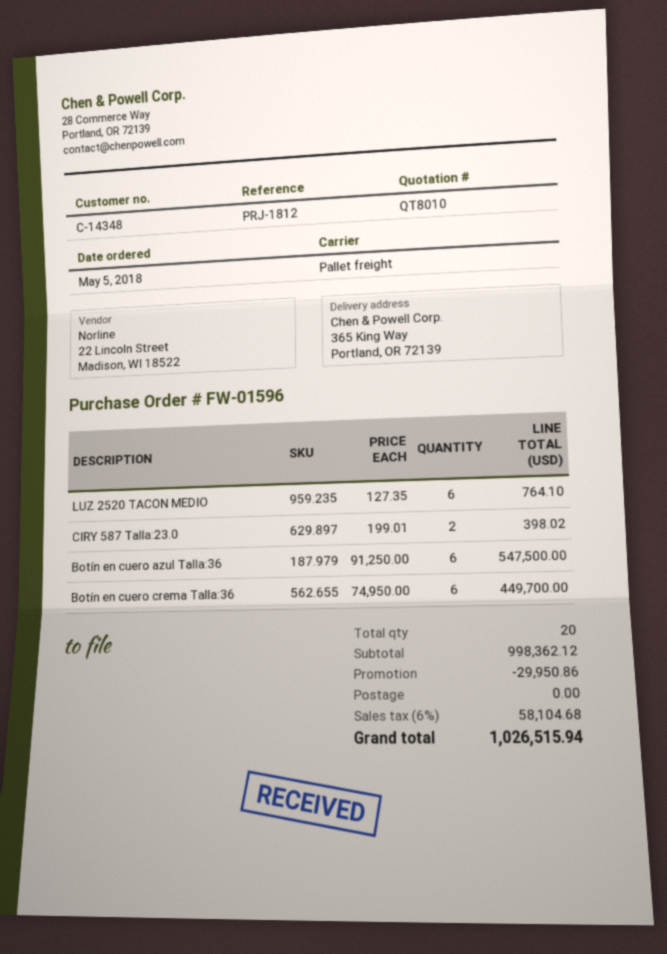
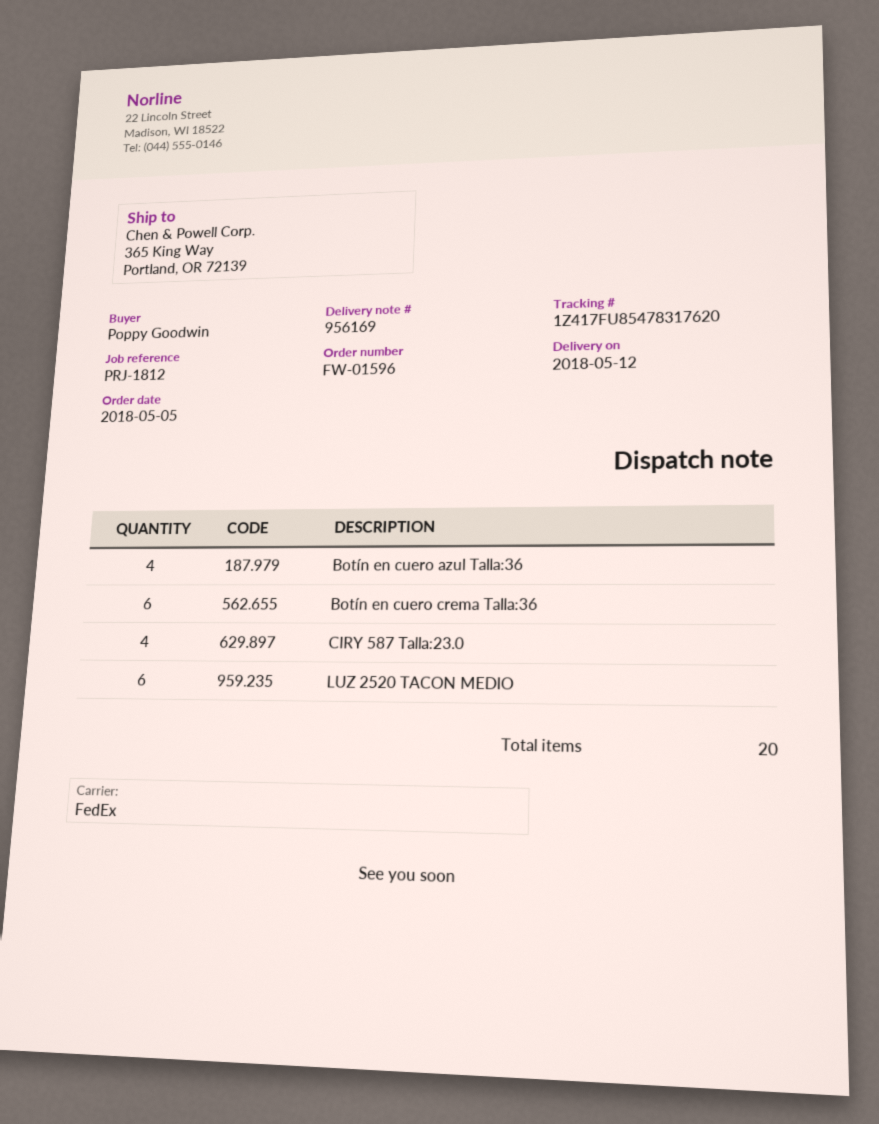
shipping method: pallet freight -> FedEx
CIRY 587 Talla:23.0: 2 -> 4
Botín en cuero azul Talla:36: 6 -> 4

